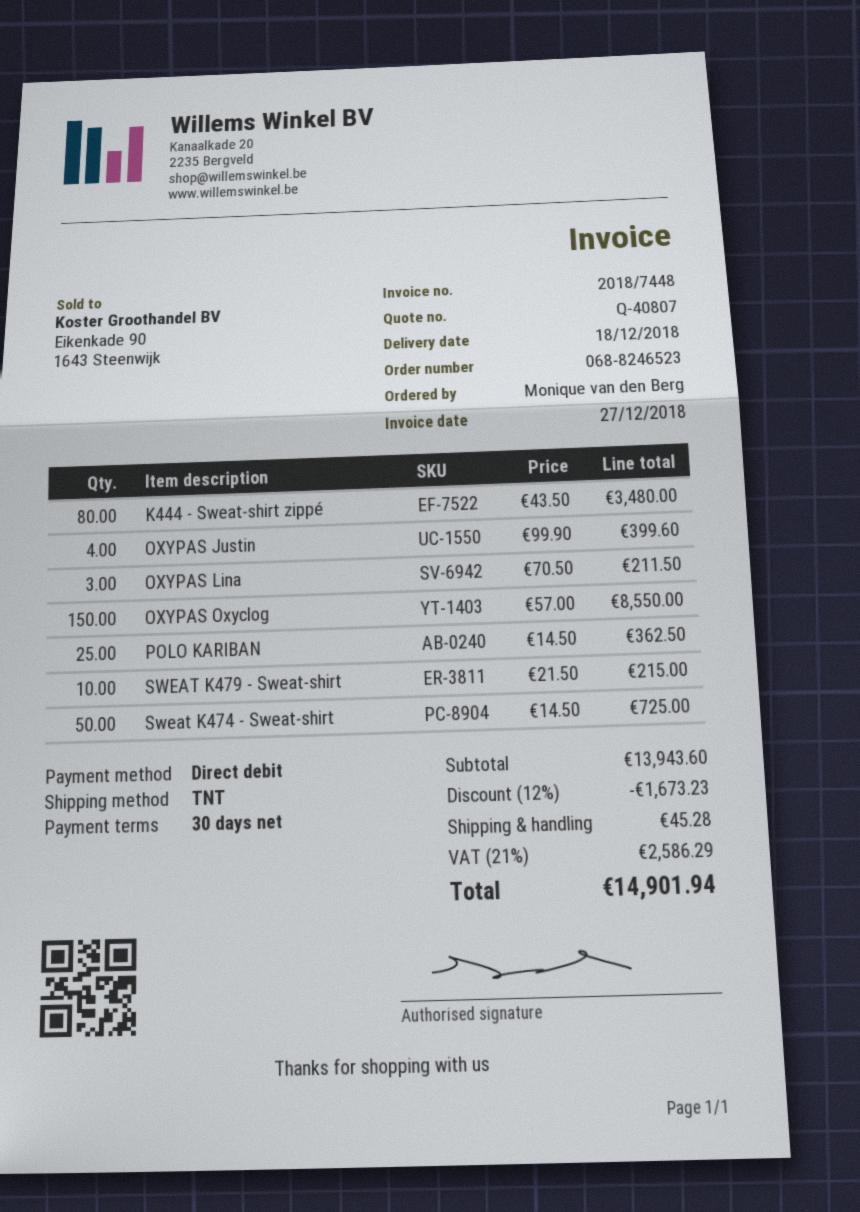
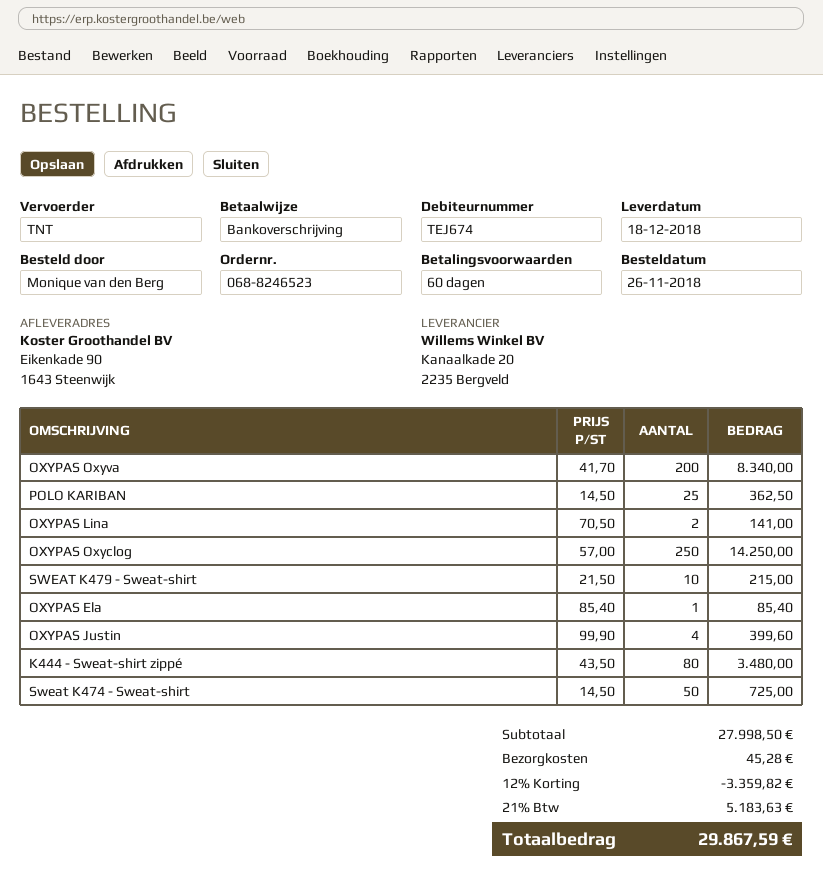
payment terms: 30 days -> 60 days
payment method: direct debit -> bank transfer
OXYPAS Lina: 3 x 70.50 = 211.50 -> 2 x 70.50 = 141.00
OXYPAS Oxyclog: 150 x 57.00 = 8550.00 -> 250 x 57.00 = 14250.00
OXYPAS Oxyva: none -> 200 x 41.70 = 8340.00
OXYPAS Ela: none -> 1 x 85.40 = 85.40
subtotal: 13943.60 -> 27998.50
discount: 12% = 1673.23 -> 12% = 3359.82
tax: 21% = 2586.29 -> 21% = 5183.63
total: 14901.94 -> 29867.59

